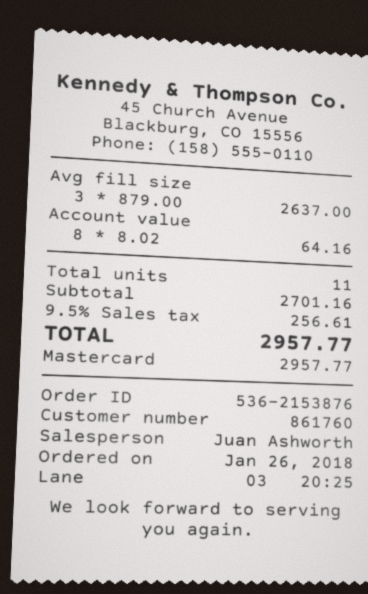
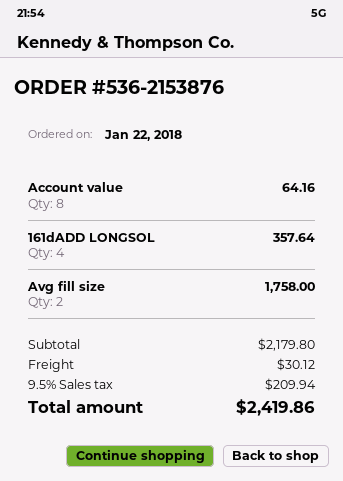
order date: 2018-01-26 -> 2018-01-22
Avg fill size: 3 for 2637.00 -> 2 for 1758.00
161dADD LONGSOL: none -> 4 for 357.64
subtotal: 2701.16 -> 2179.80
shipping: none -> 30.12
tax: 9.5% = 256.61 -> 9.5% = 209.94
total: 2957.77 -> 2419.86

